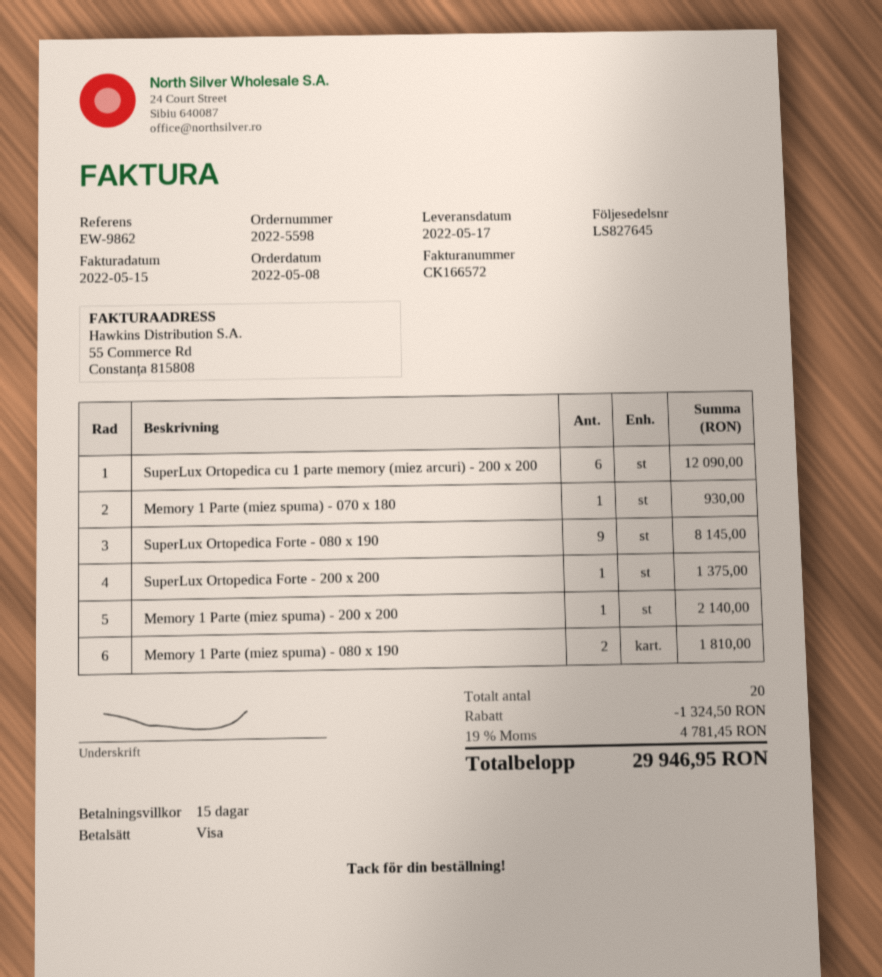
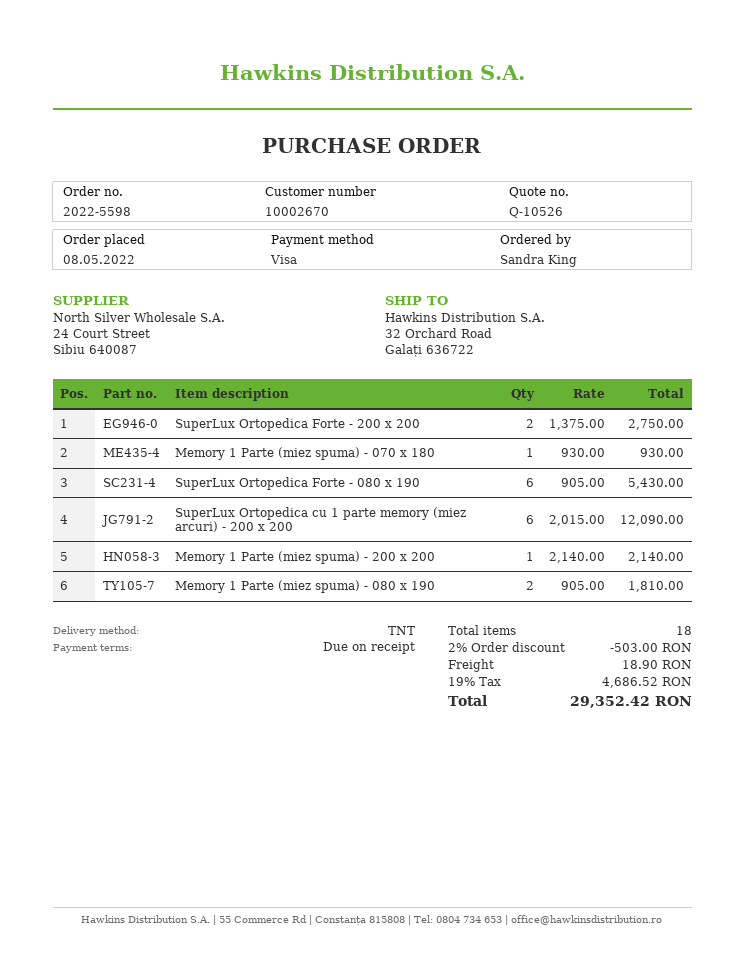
payment terms: 15 days -> on receipt
SuperLux Ortopedica Forte - 080 x 190: 9 for 8145.00 -> 6 for 5430.00
SuperLux Ortopedica Forte - 200 x 200: 1 for 1375.00 -> 2 for 2750.00
total quantity: 20 -> 18
discount: 1324.50 -> 503.00
shipping: none -> 18.90
tax: 19% = 4781.45 -> 19% = 4686.52
total: 29946.95 -> 29352.42

